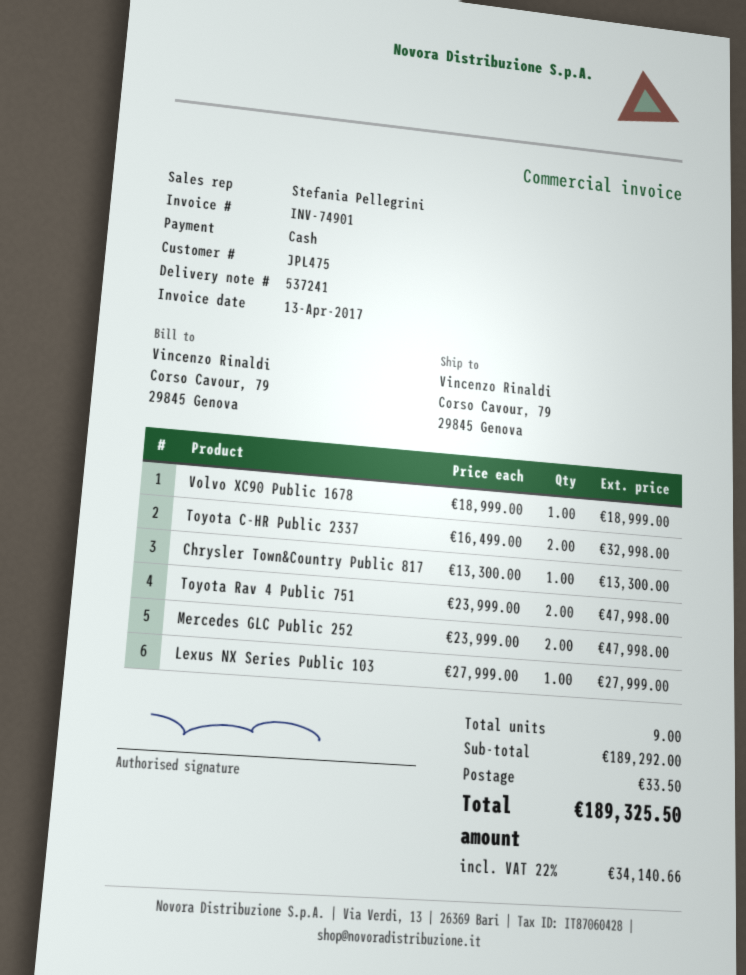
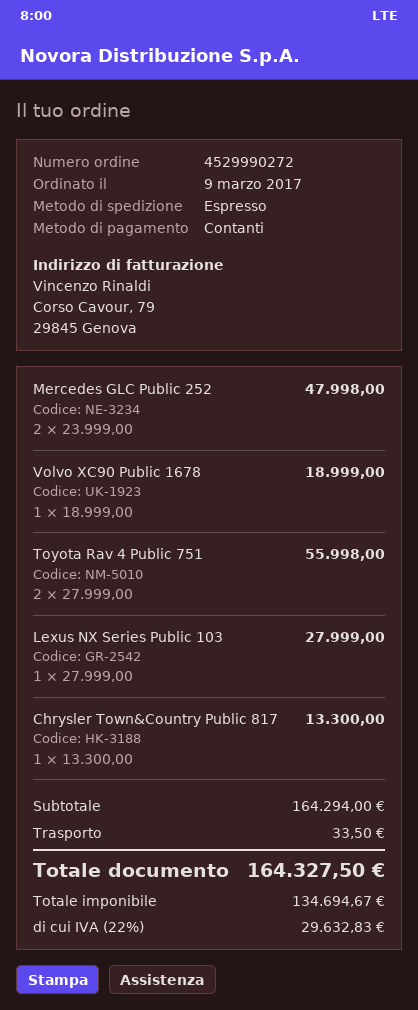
Toyota C-HR Public 2337: 2 x 16499.00 = 32998.00 -> none
Toyota Rav 4 Public 751: 2 x 23999.00 = 47998.00 -> 2 x 27999.00 = 55998.00
subtotal: 189292.00 -> 164294.00
tax: 22% = 34140.66 -> 22% = 29632.83
total: 189325.50 -> 164327.50

